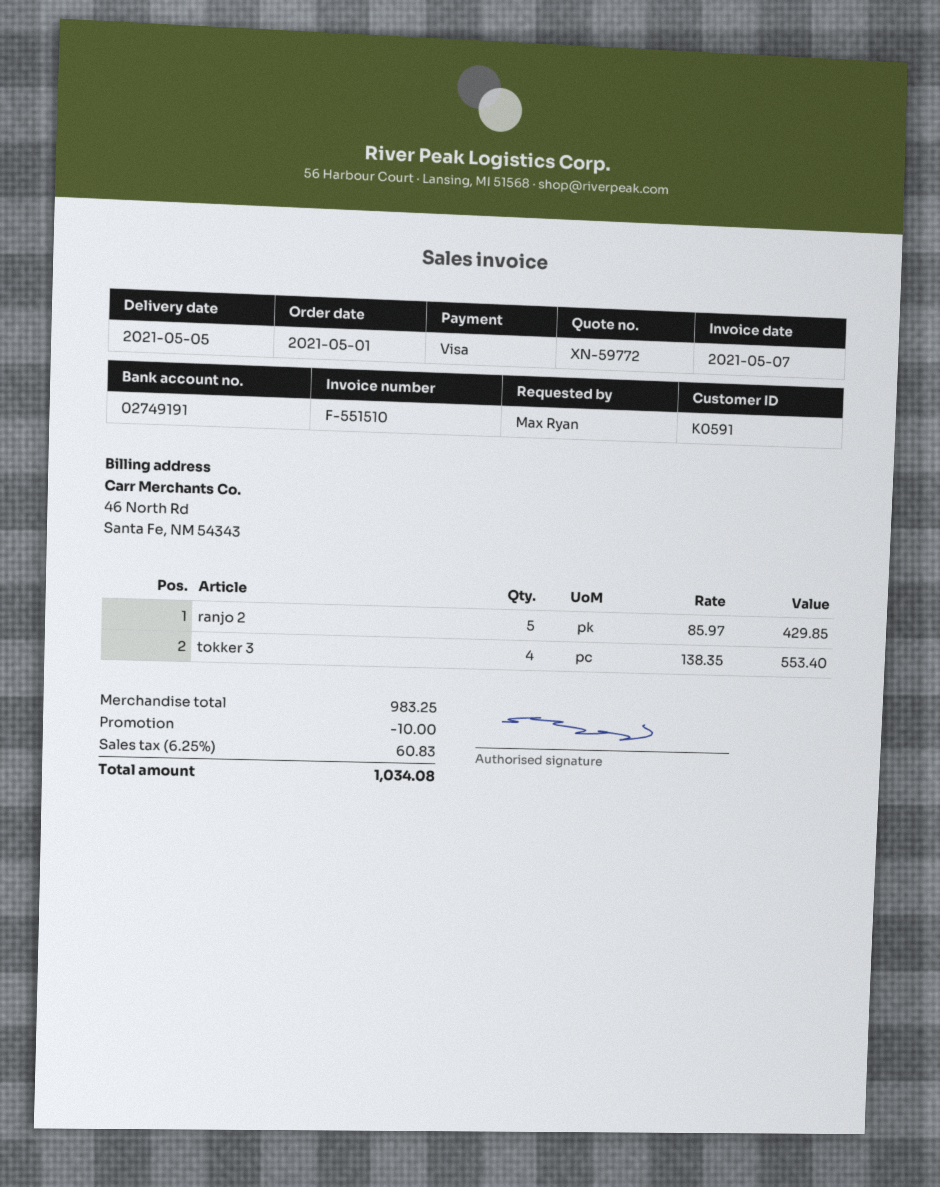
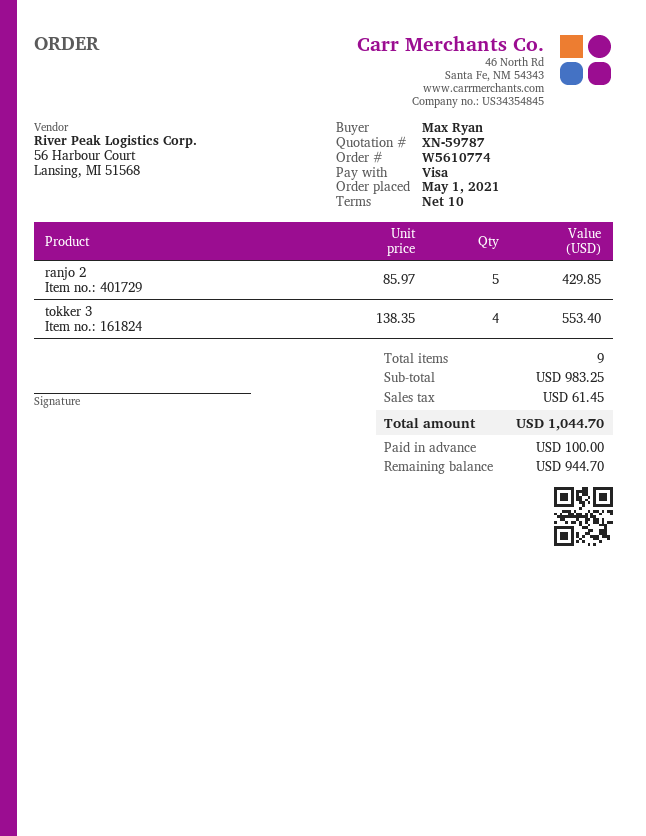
quote number: XN-59772 -> XN-59787
discount: 10.00 -> none
tax: 60.83 -> 61.45
total: 1034.08 -> 1044.70

